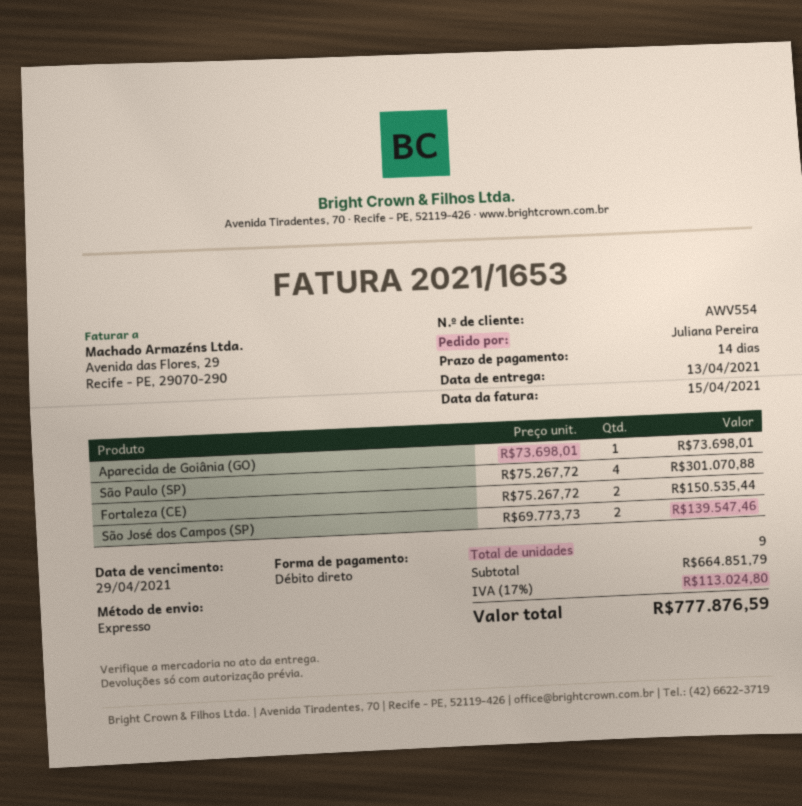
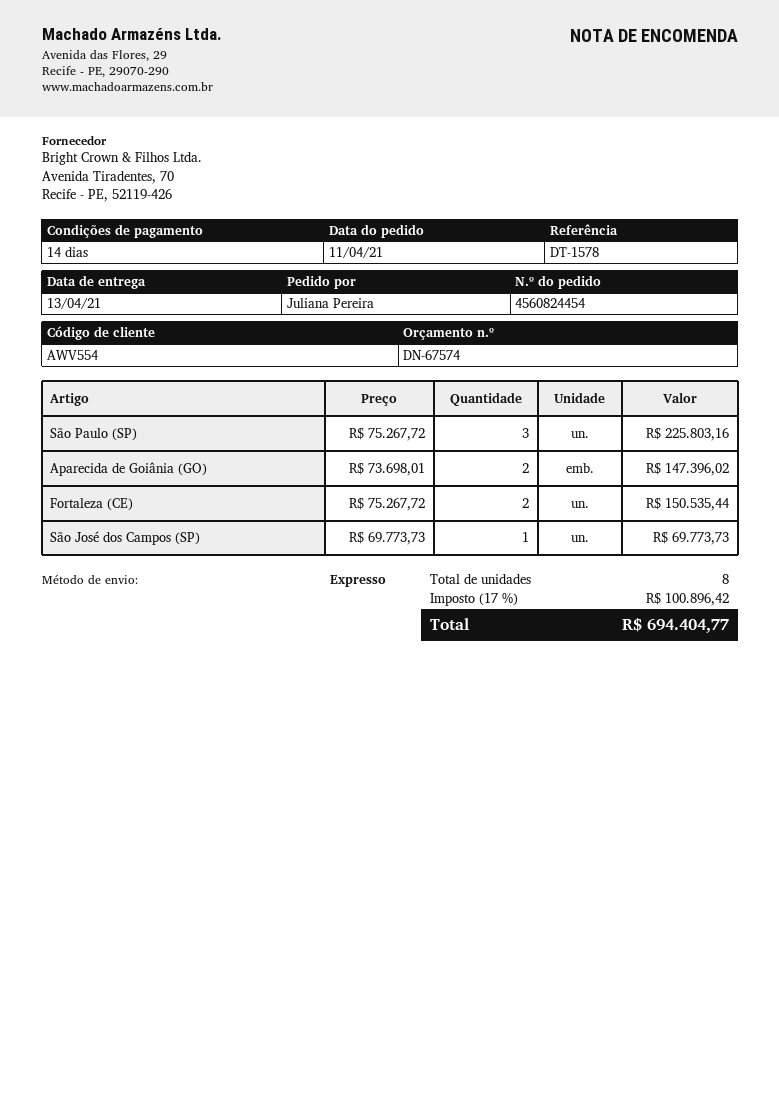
Aparecida de Goiânia (GO): 1 x 73698.01 = 73698.01 -> 2 x 73698.01 = 147396.02
São Paulo (SP): 4 x 75267.72 = 301070.88 -> 3 x 75267.72 = 225803.16
São José dos Campos (SP): 2 x 69773.73 = 139547.46 -> 1 x 69773.73 = 69773.73
total quantity: 9 -> 8
tax: 17% = 113024.80 -> 17% = 100896.42
total: 777876.59 -> 694404.77

